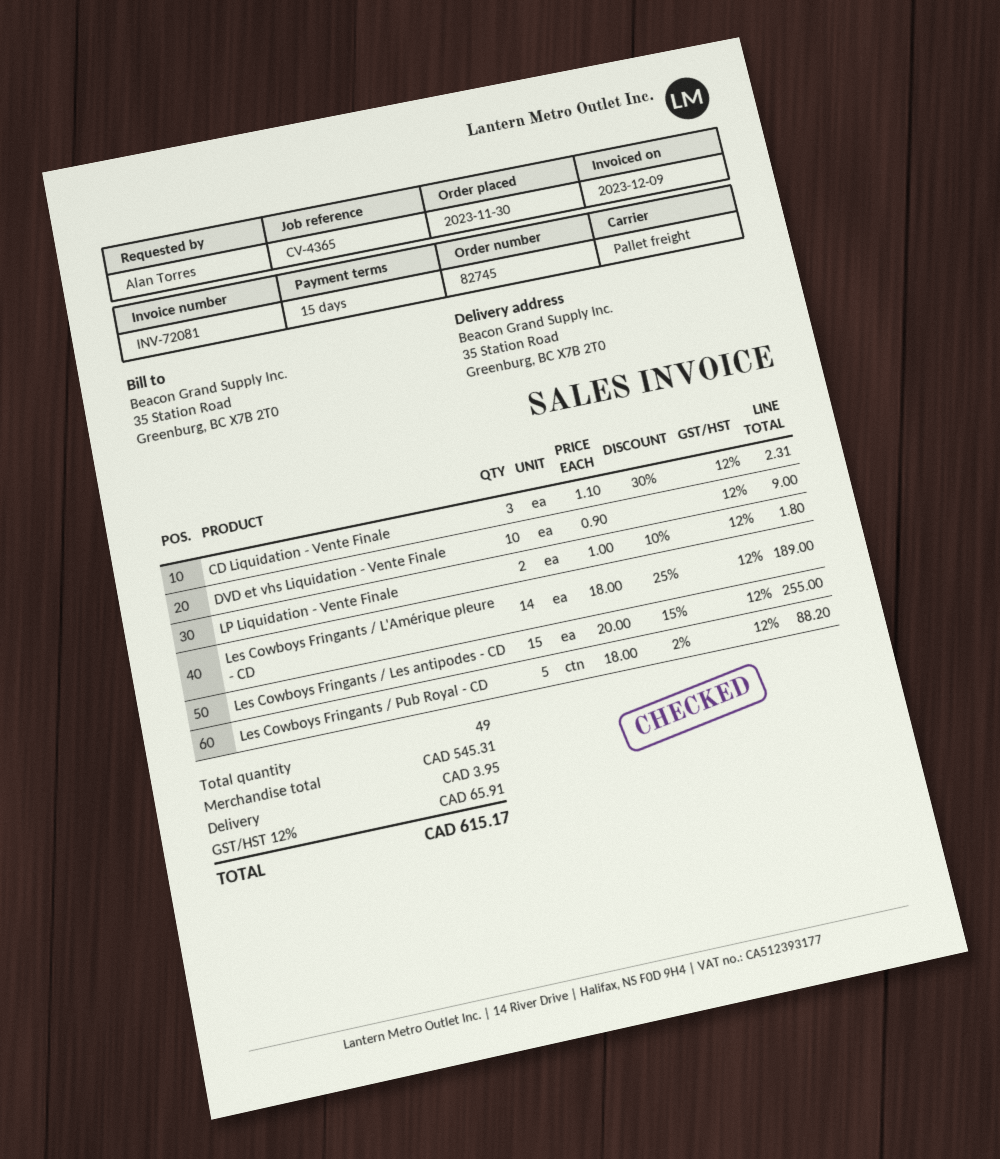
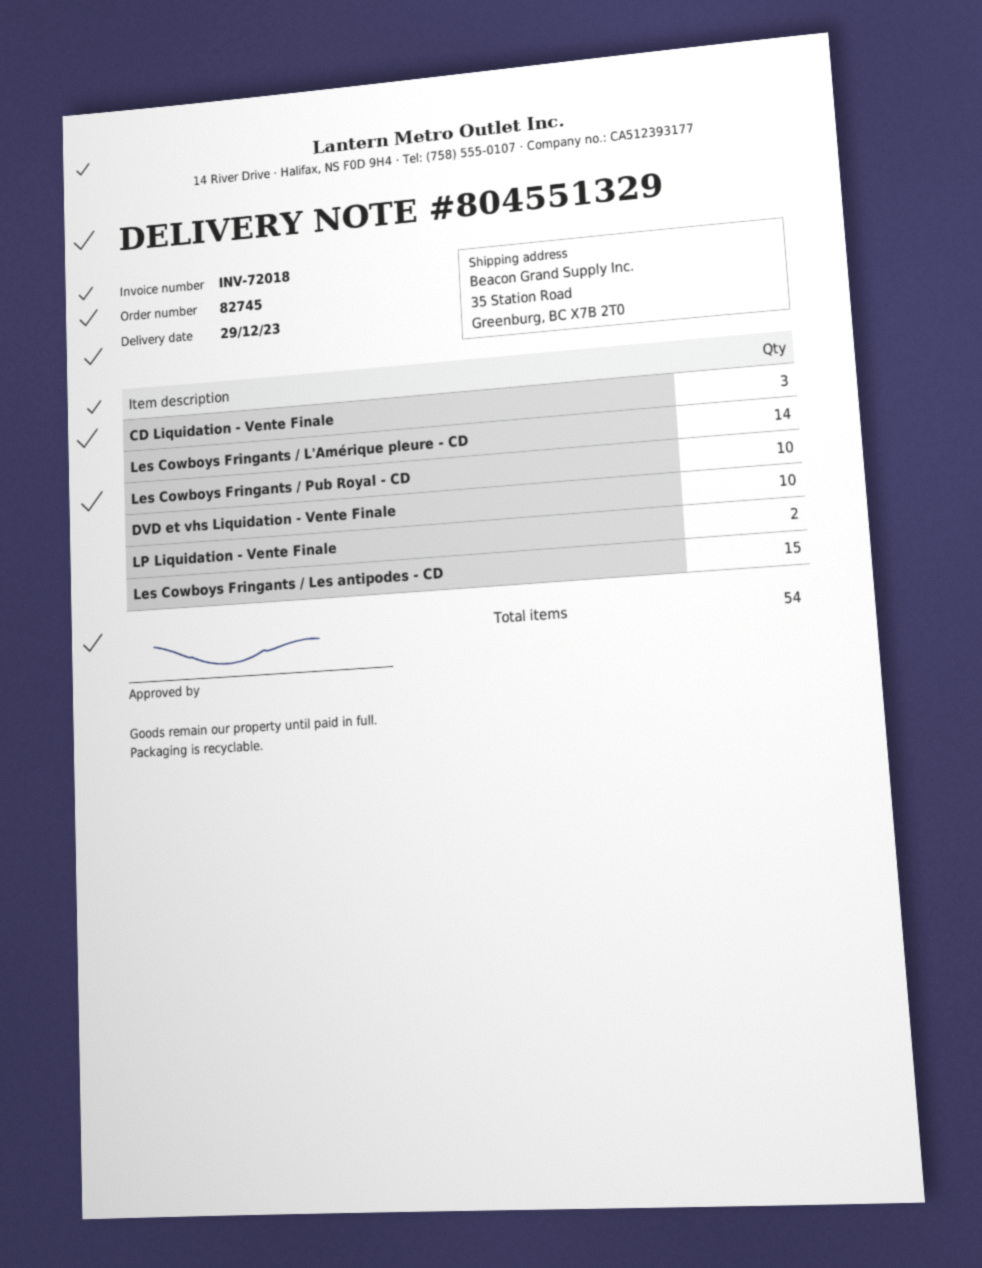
invoice number: INV-72081 -> INV-72018
Les Cowboys Fringants / Pub Royal - CD: 5 -> 10
total quantity: 49 -> 54

